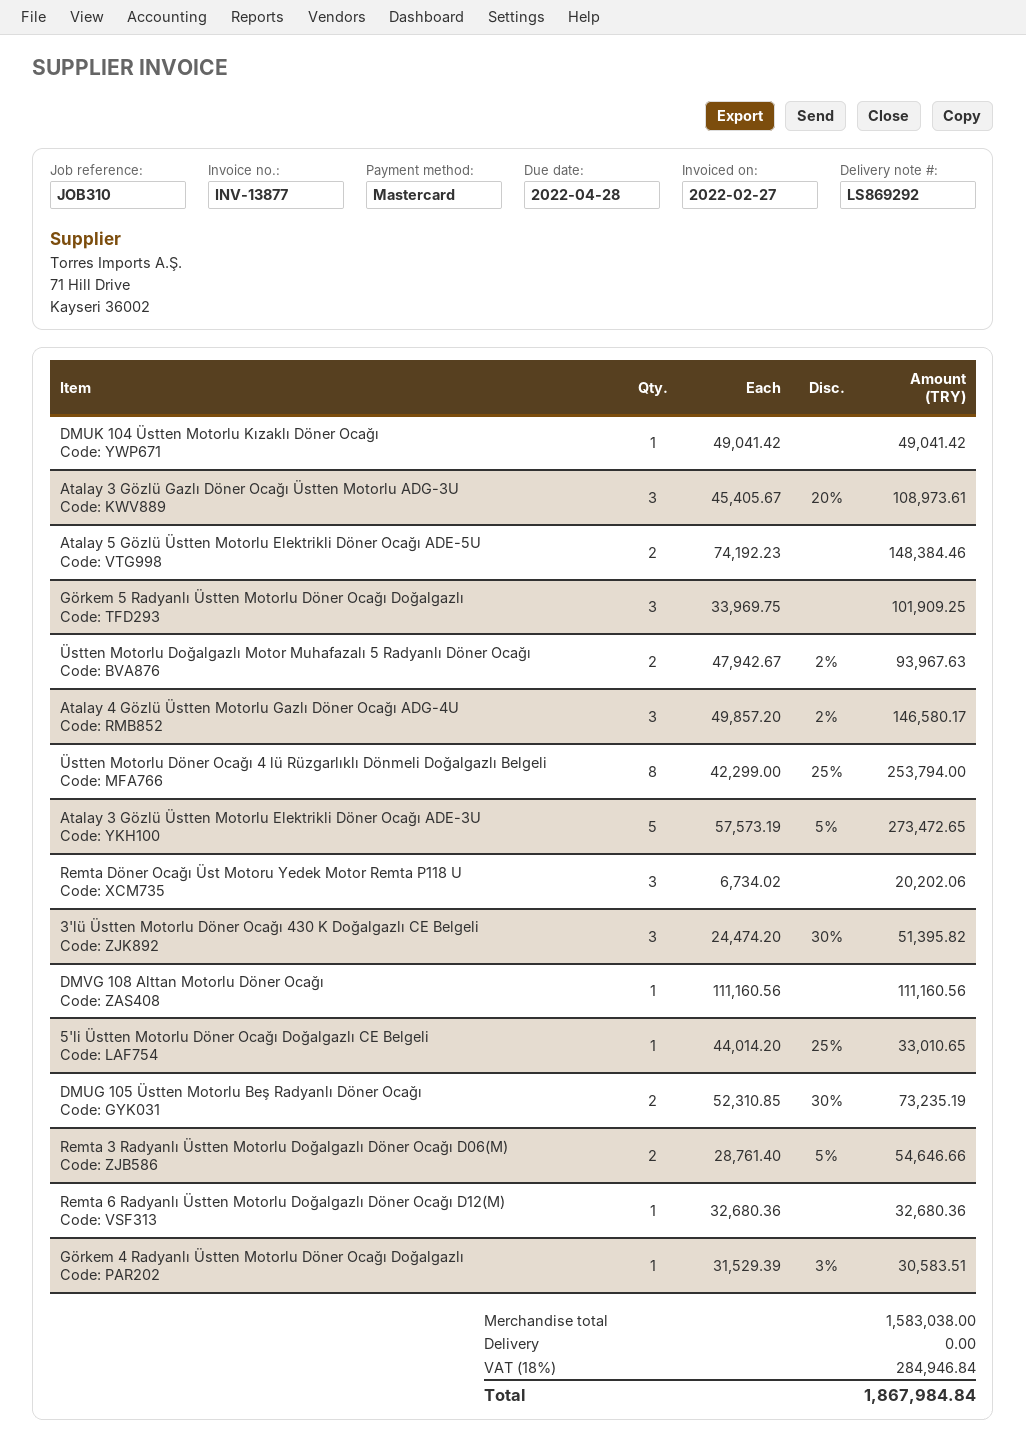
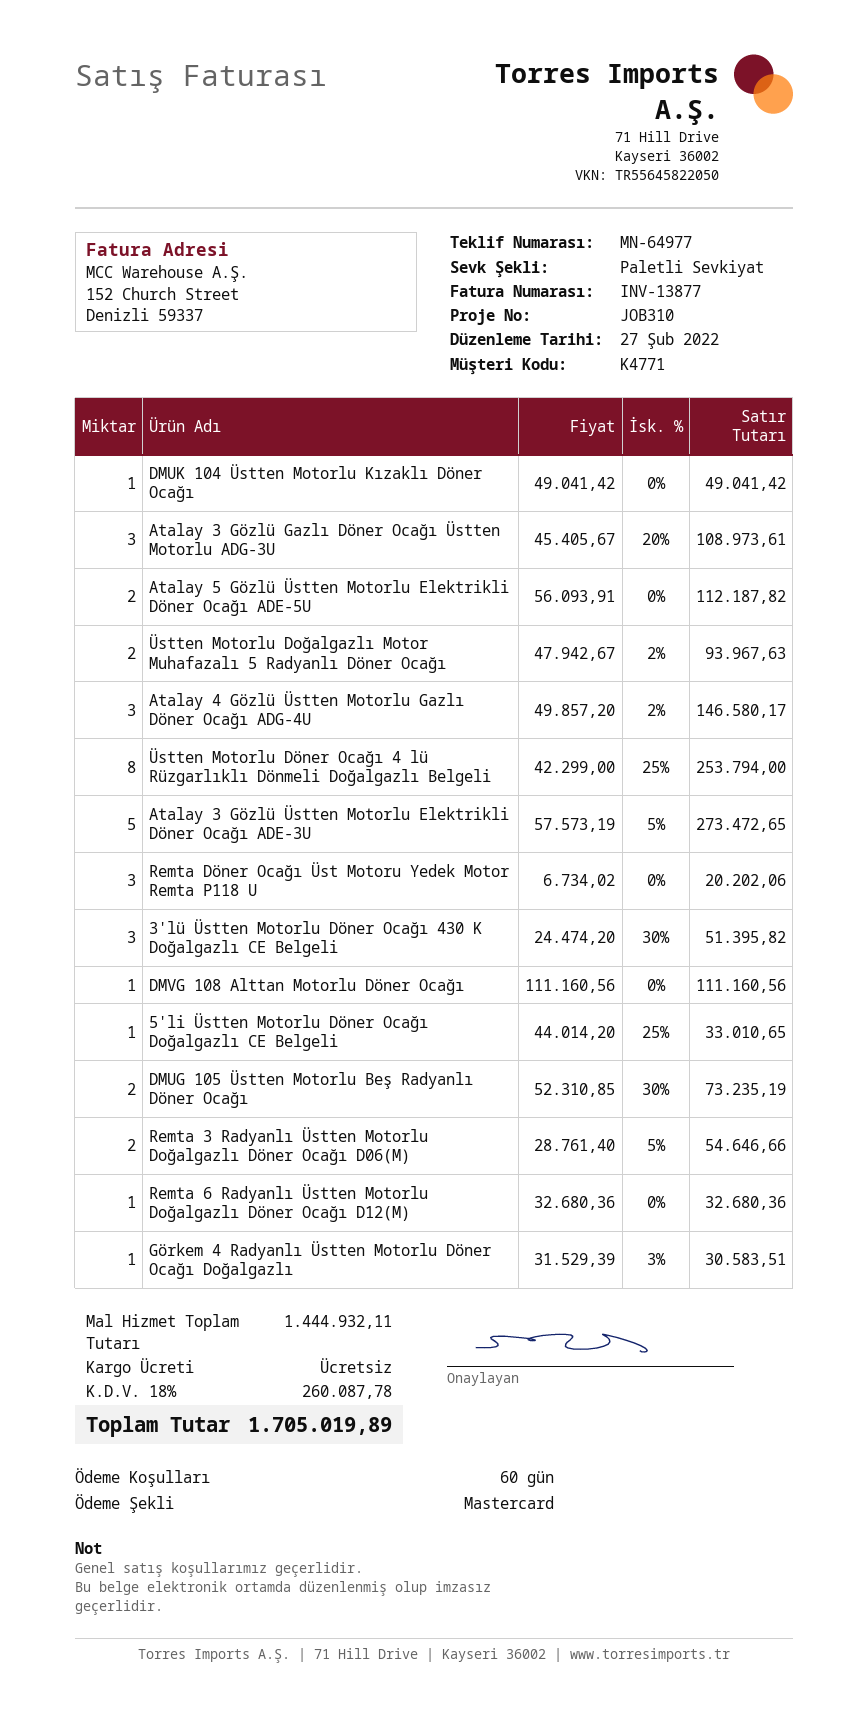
Atalay 5 Gözlü Üstten Motorlu Elektrikli Döner Ocağı ADE-5U: 2 x 74192.23 = 148384.46 -> 2 x 56093.91 = 112187.82
Görkem 5 Radyanlı Üstten Motorlu Döner Ocağı Doğalgazlı: 3 x 33969.75 = 101909.25 -> none
subtotal: 1583038.00 -> 1444932.11
tax: 18% = 284946.84 -> 18% = 260087.78
total: 1867984.84 -> 1705019.89

